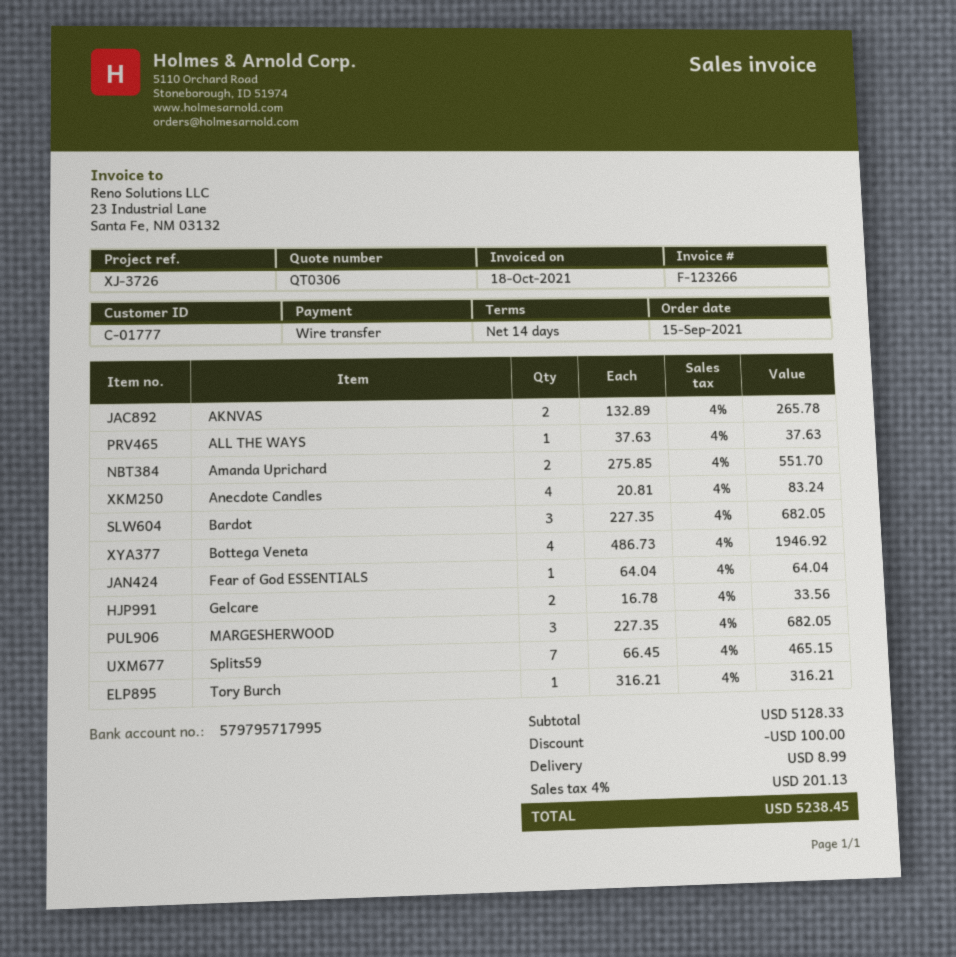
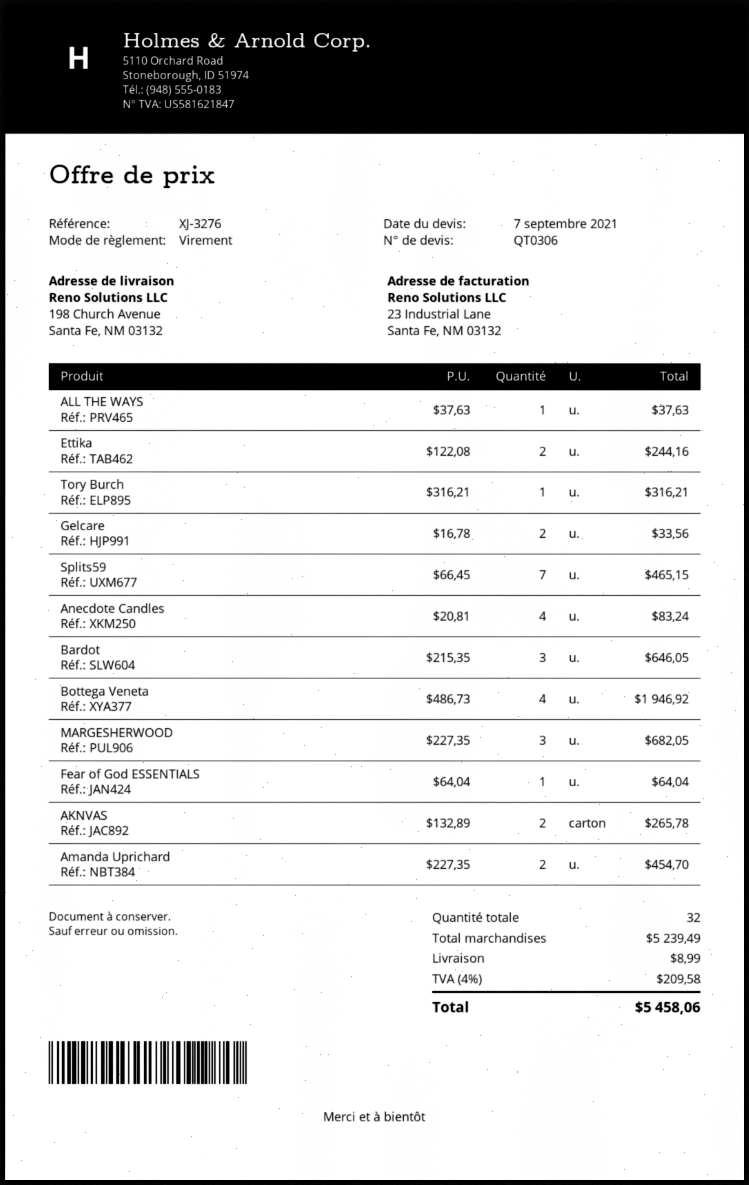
reference: XJ-3726 -> XJ-3276
Amanda Uprichard: 2 x 275.85 = 551.70 -> 2 x 227.35 = 454.70
Bardot: 3 x 227.35 = 682.05 -> 3 x 215.35 = 646.05
Ettika: none -> 2 x 122.08 = 244.16
subtotal: 5128.33 -> 5239.49
discount: 100.00 -> none
tax: 4% = 201.13 -> 4% = 209.58
total: 5238.45 -> 5458.06

